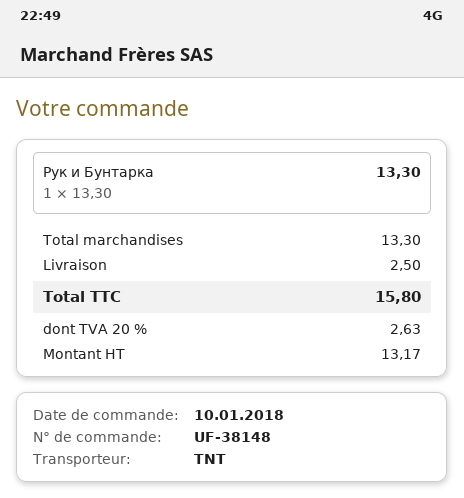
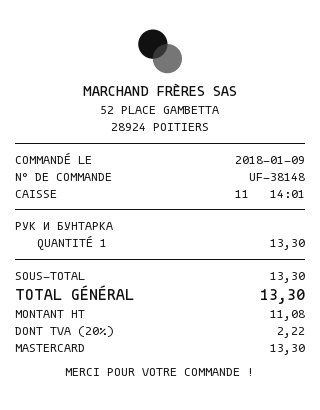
order date: 2018-01-10 -> 2018-01-09
shipping: 2.50 -> none
net: 13.17 -> 11.08
tax: 20% = 2.63 -> 20% = 2.22
total: 15.80 -> 13.30

